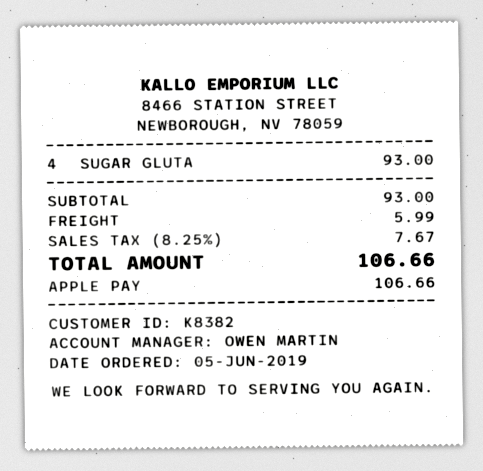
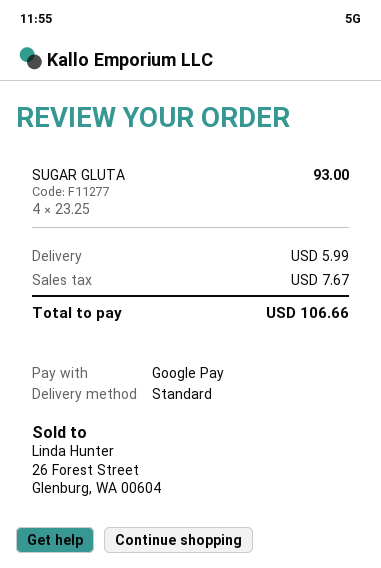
payment method: Apple Pay -> Google Pay

